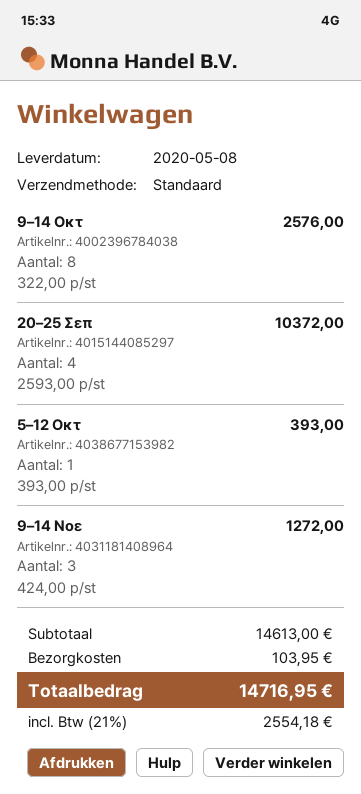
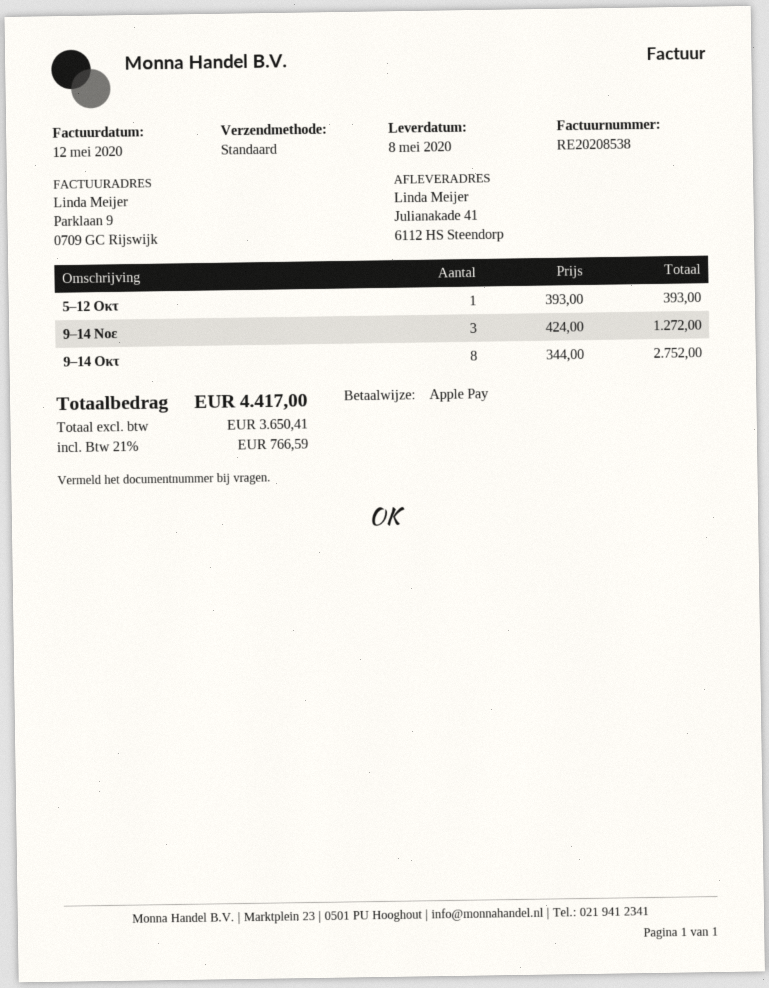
9–14 Οκτ: 8 x 322.00 = 2576.00 -> 8 x 344.00 = 2752.00
20–25 Σεπ: 4 x 2593.00 = 10372.00 -> none
shipping: 103.95 -> none
tax: 21% = 2554.18 -> 21% = 766.59
total: 14716.95 -> 4417.00

